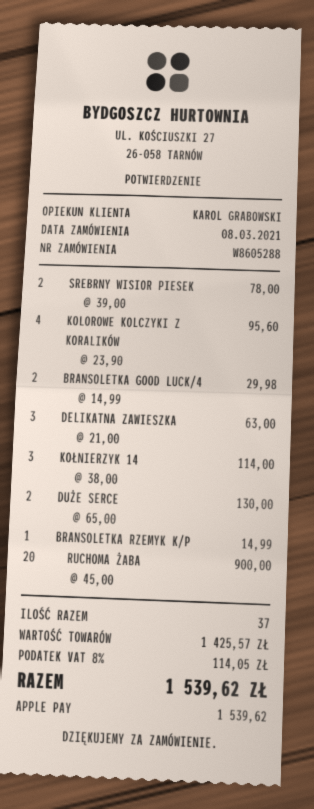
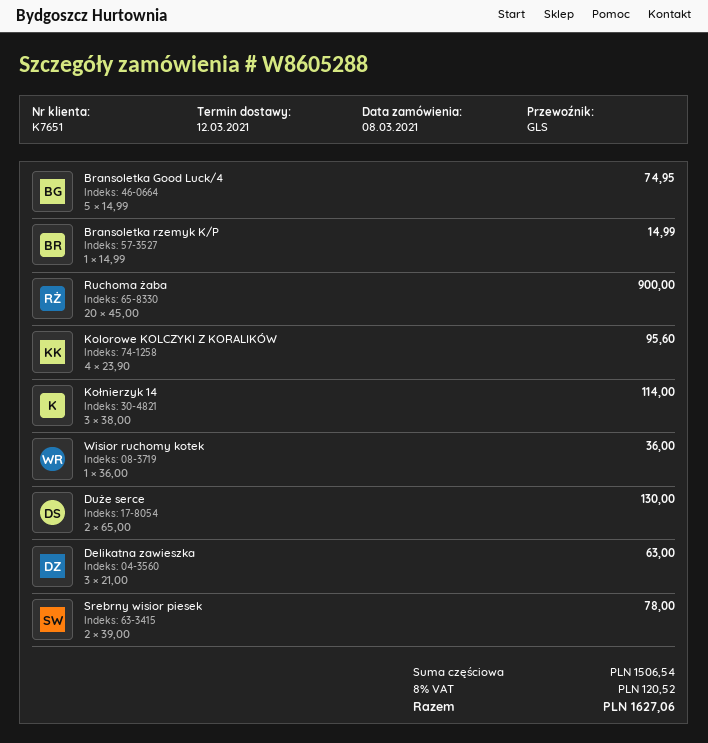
BRANSOLETKA GOOD LUCK/4: 2 x 14.99 = 29.98 -> 5 x 14.99 = 74.95
Wisior ruchomy kotek: none -> 1 x 36.00 = 36.00
subtotal: 1425.57 -> 1506.54
tax: 8% = 114.05 -> 8% = 120.52
total: 1539.62 -> 1627.06

